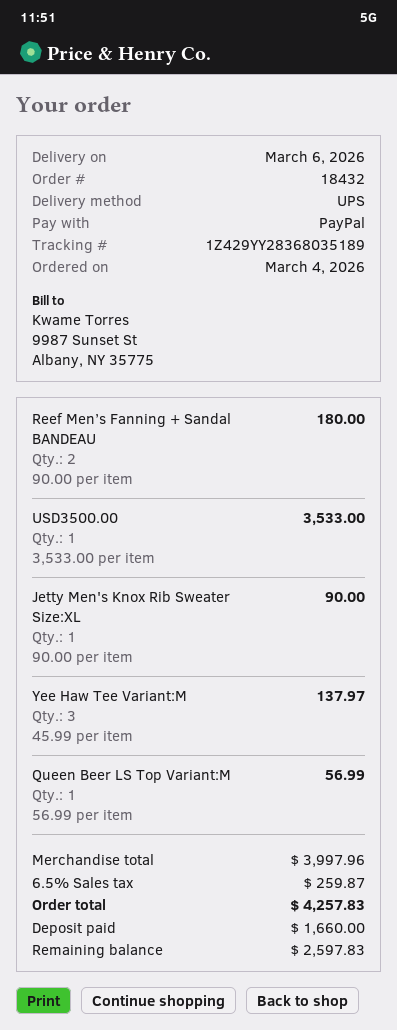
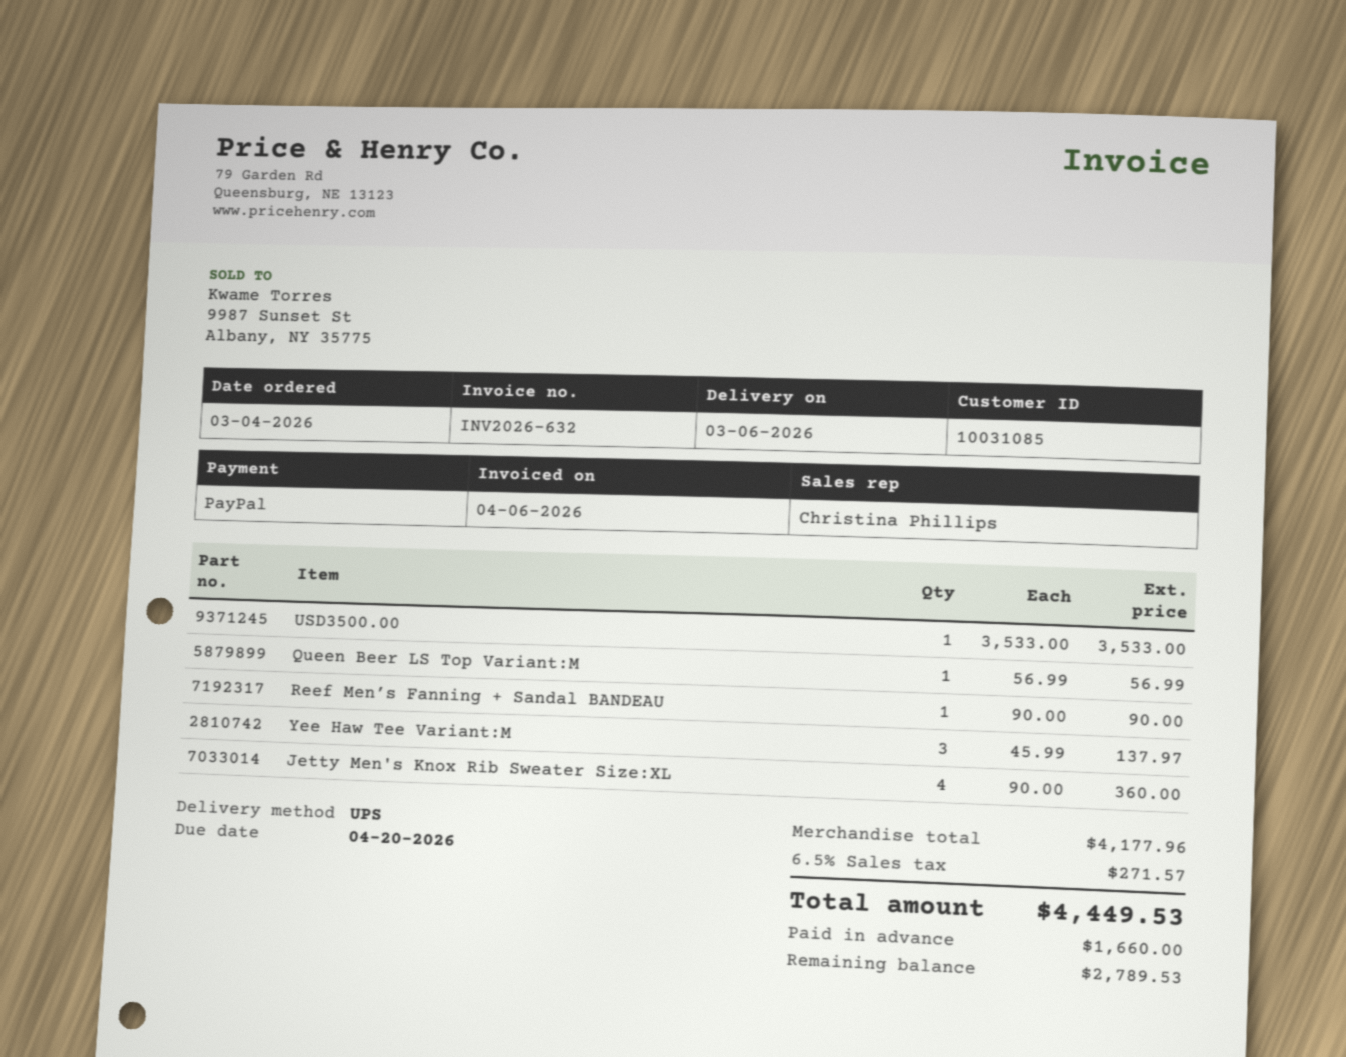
Reef Men’s Fanning + Sandal BANDEAU: 2 x 90.00 = 180.00 -> 1 x 90.00 = 90.00
Jetty Men's Knox Rib Sweater Size:XL: 1 x 90.00 = 90.00 -> 4 x 90.00 = 360.00
subtotal: 3997.96 -> 4177.96
tax: 6.5% = 259.87 -> 6.5% = 271.57
total: 4257.83 -> 4449.53
balance: 2597.83 -> 2789.53

